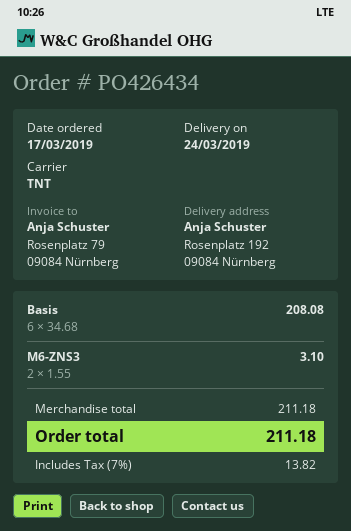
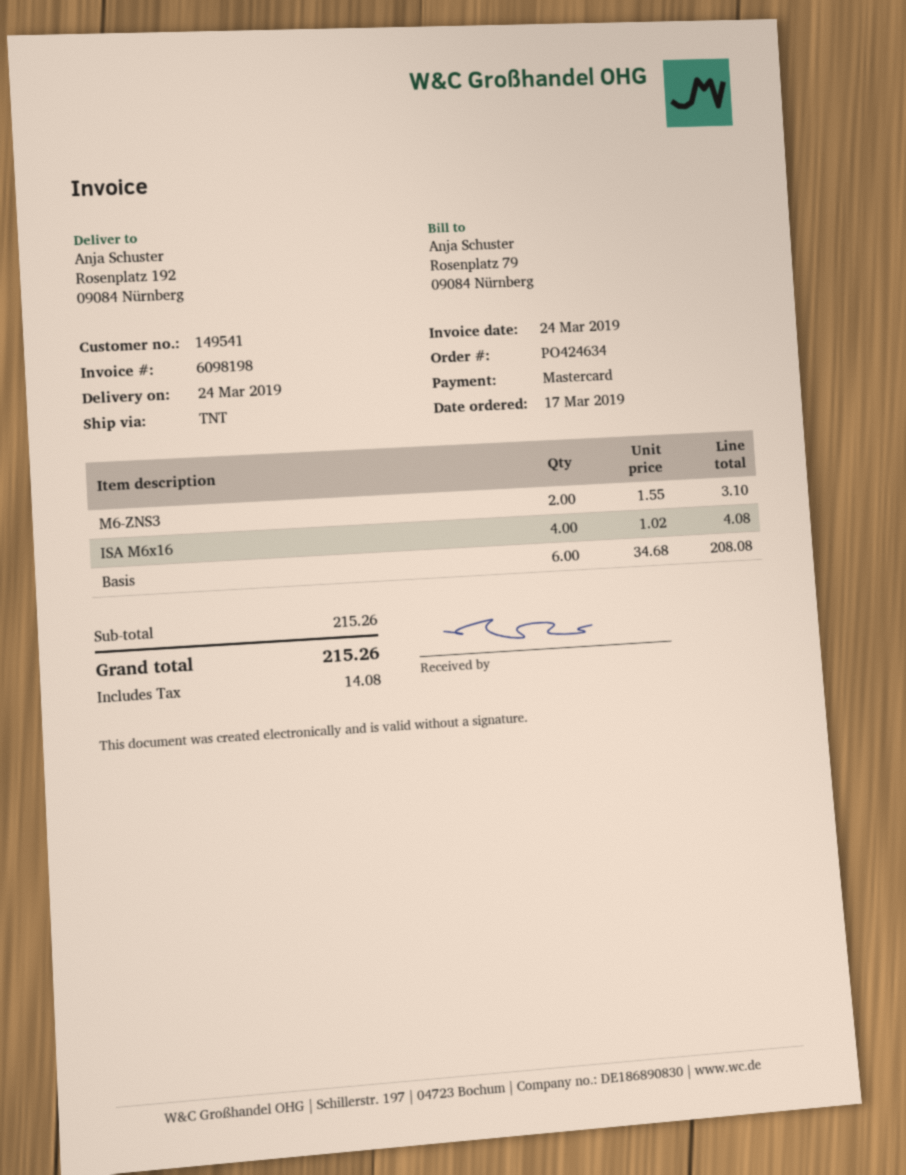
order number: PO426434 -> PO424634
ISA M6x16: none -> 4 x 1.02 = 4.08
subtotal: 211.18 -> 215.26
tax: 13.82 -> 14.08
total: 211.18 -> 215.26

